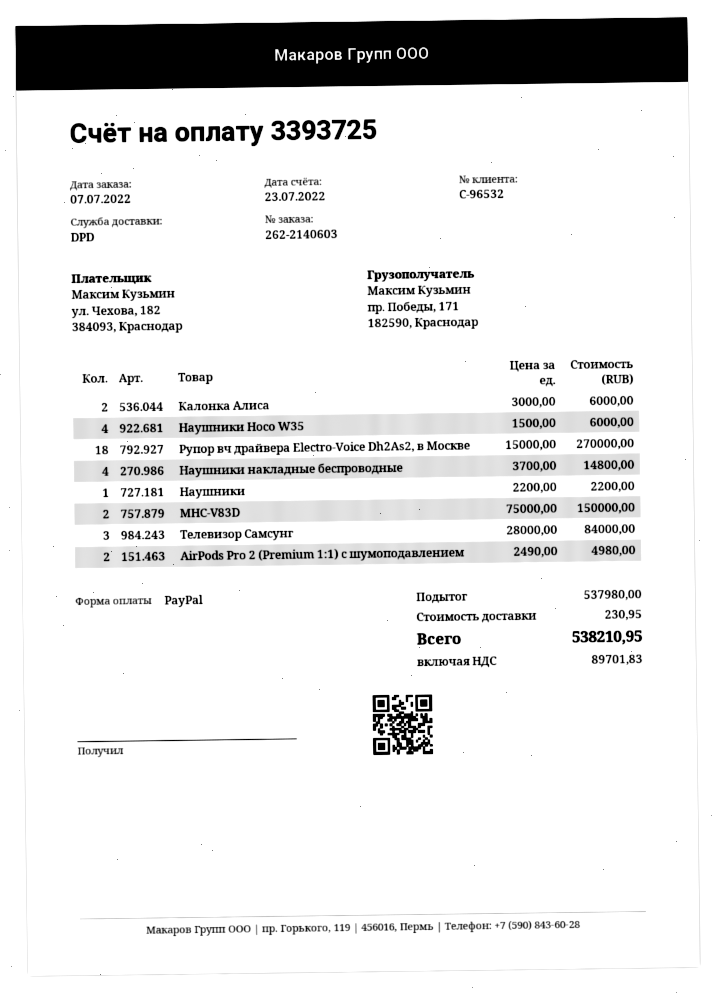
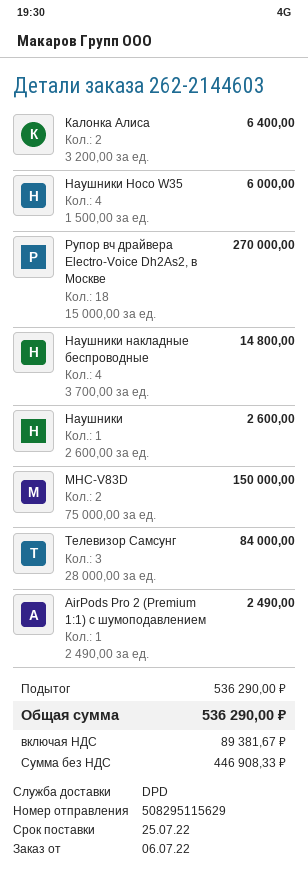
order number: 262-2140603 -> 262-2144603
order date: 2022-07-07 -> 2022-07-06
Калонка Алиса: 2 x 3000.00 = 6000.00 -> 2 x 3200.00 = 6400.00
Наушники: 1 x 2200.00 = 2200.00 -> 1 x 2600.00 = 2600.00
AirPods Pro 2 (Premium 1:1) с шумоподавлением: 2 x 2490.00 = 4980.00 -> 1 x 2490.00 = 2490.00
subtotal: 537980.00 -> 536290.00
shipping: 230.95 -> none
tax: 89701.83 -> 89381.67
total: 538210.95 -> 536290.00

